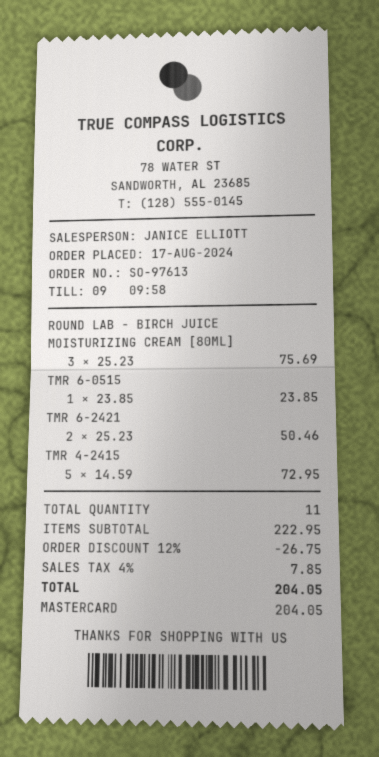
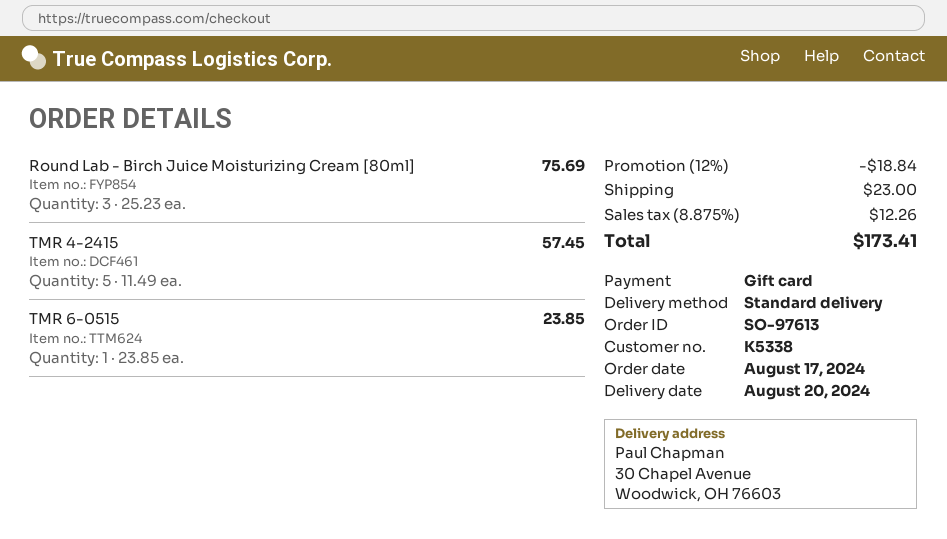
payment method: Mastercard -> gift card
TMR 6-2421: 2 x 25.23 = 50.46 -> none
TMR 4-2415: 5 x 14.59 = 72.95 -> 5 x 11.49 = 57.45
discount: 12% = 26.75 -> 12% = 18.84
shipping: none -> 23.00
tax: 4% = 7.85 -> 8.875% = 12.26
total: 204.05 -> 173.41

